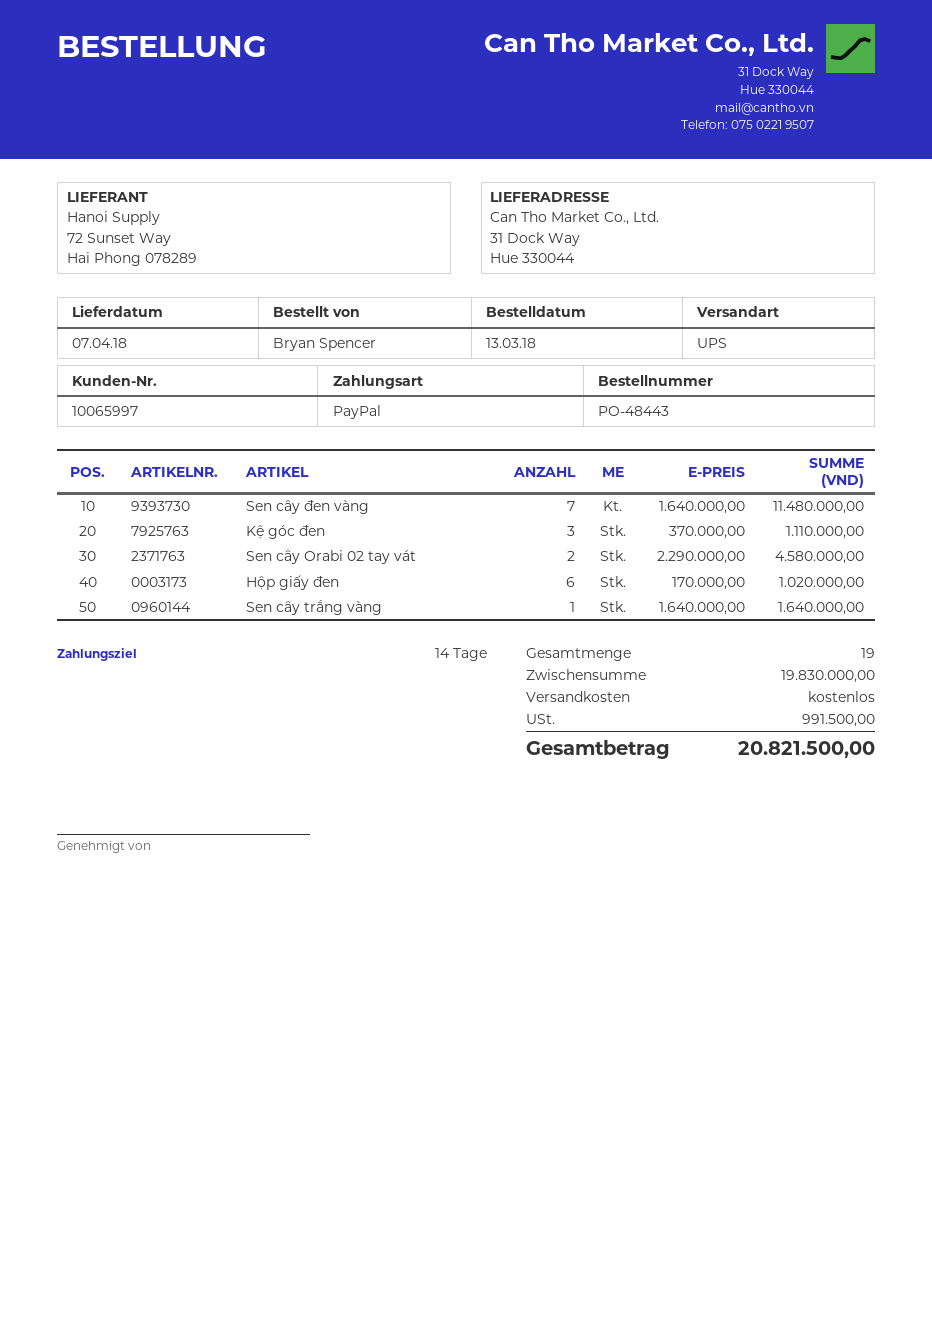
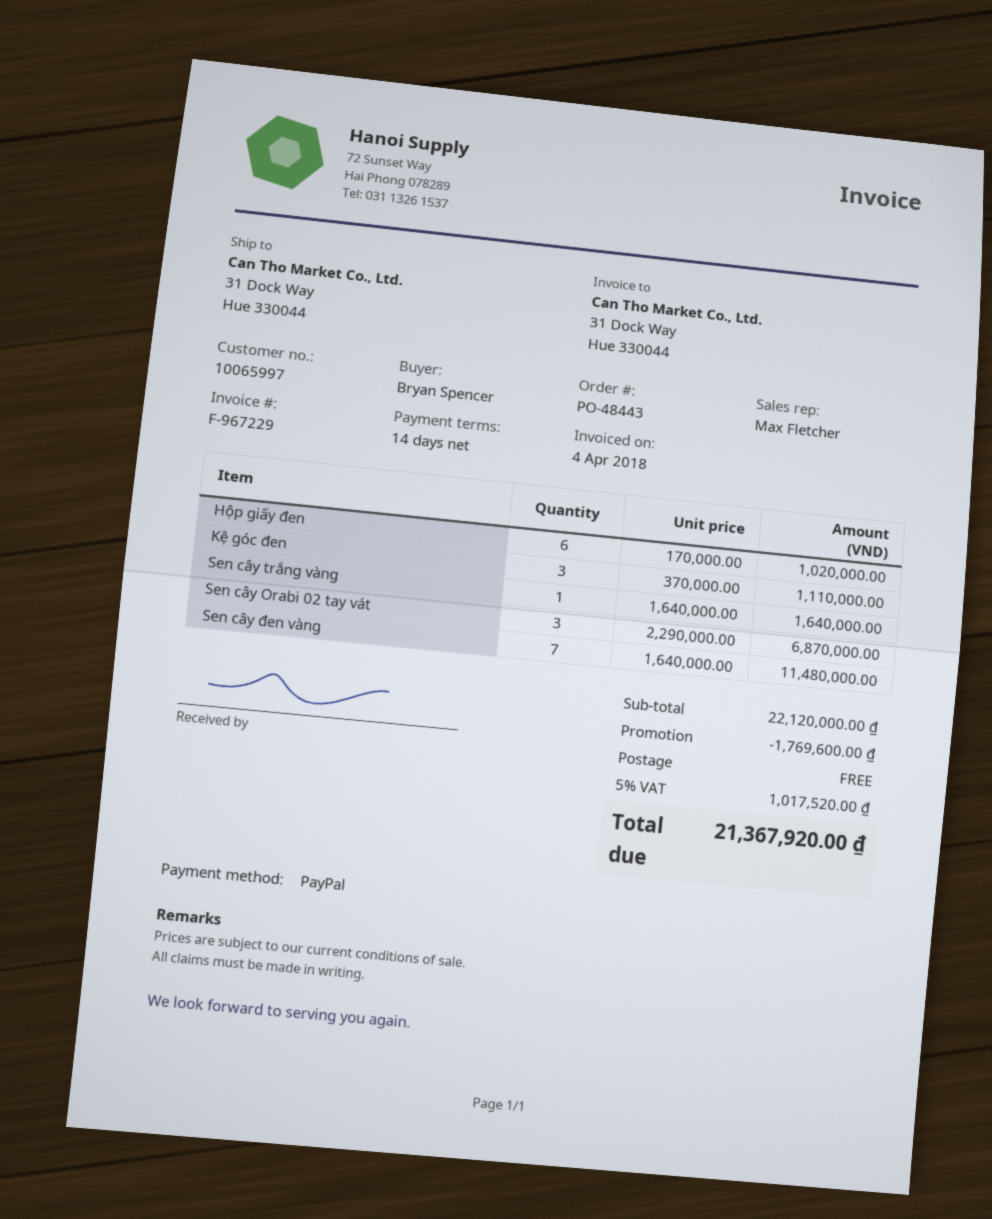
Sen cây Orabi 02 tay vát: 2 x 2290000.00 = 4580000.00 -> 3 x 2290000.00 = 6870000.00
subtotal: 19830000.00 -> 22120000.00
discount: none -> 1769600.00
tax: 991500.00 -> 1017520.00
total: 20821500.00 -> 21367920.00

